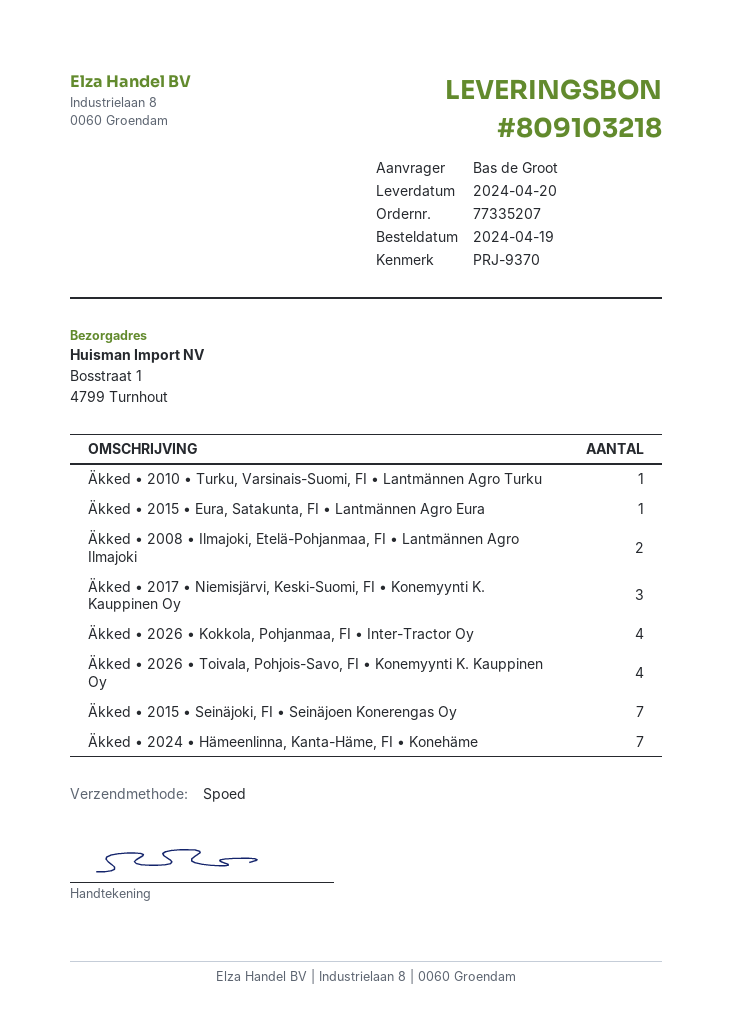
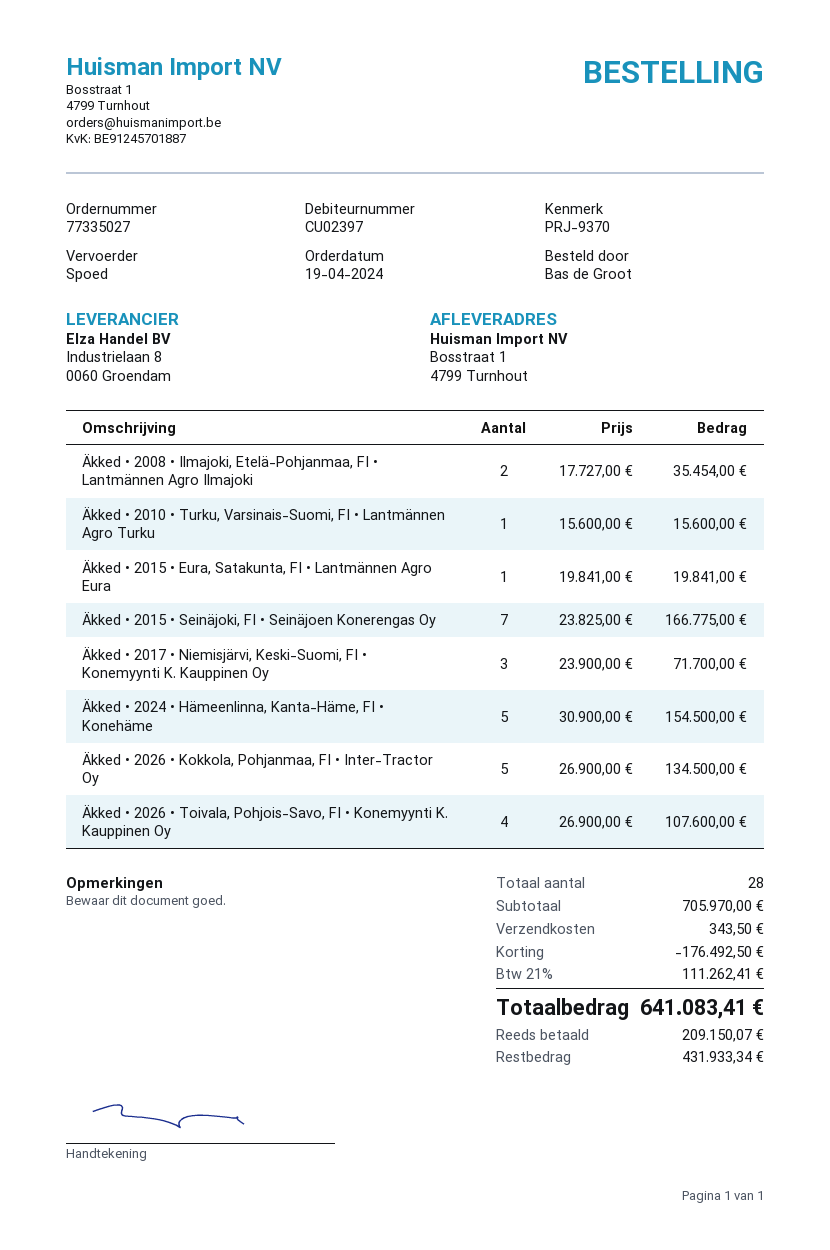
order number: 77335207 -> 77335027
Äkked • 2026 • Kokkola, Pohjanmaa, FI • Inter-Tractor Oy: 4 -> 5
Äkked • 2024 • Hämeenlinna, Kanta-Häme, FI • Konehäme: 7 -> 5

